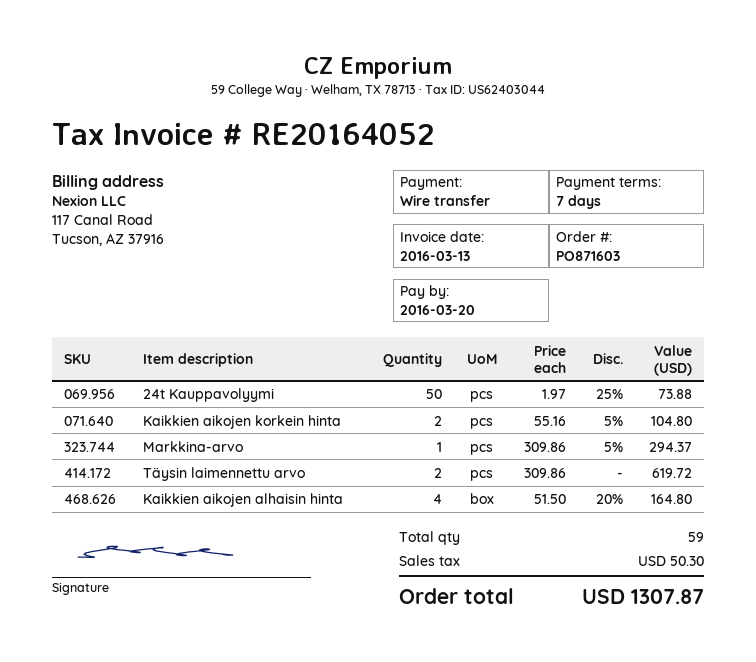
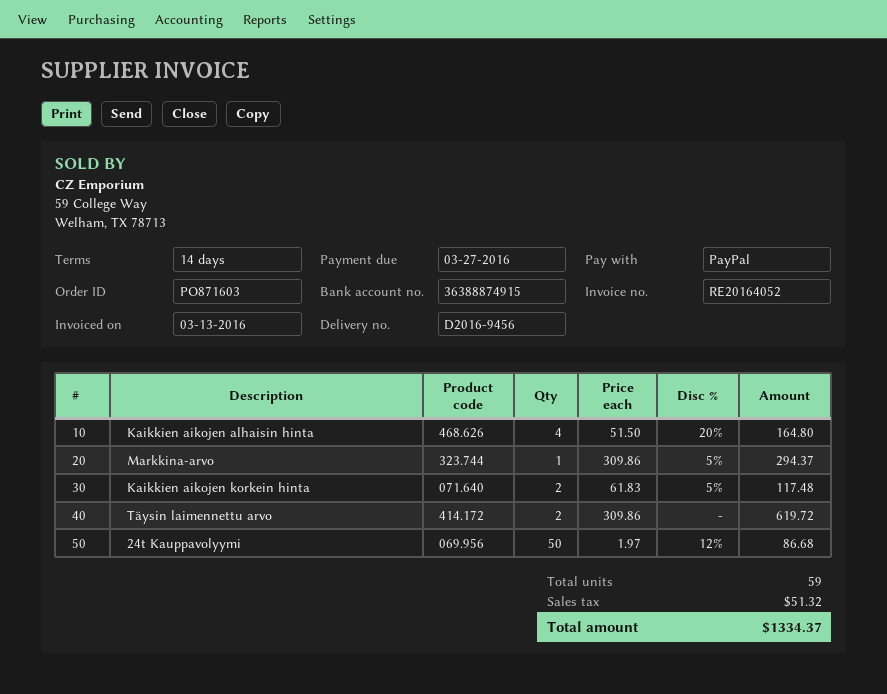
payment terms: 7 days -> 14 days
due date: 2016-03-20 -> 2016-03-27
payment method: bank transfer -> PayPal
24t Kauppavolyymi: 50 x 1.97 - 25% = 73.88 -> 50 x 1.97 - 12% = 86.68
Kaikkien aikojen korkein hinta: 2 x 55.16 - 5% = 104.80 -> 2 x 61.83 - 5% = 117.48
tax: 50.30 -> 51.32
total: 1307.87 -> 1334.37

